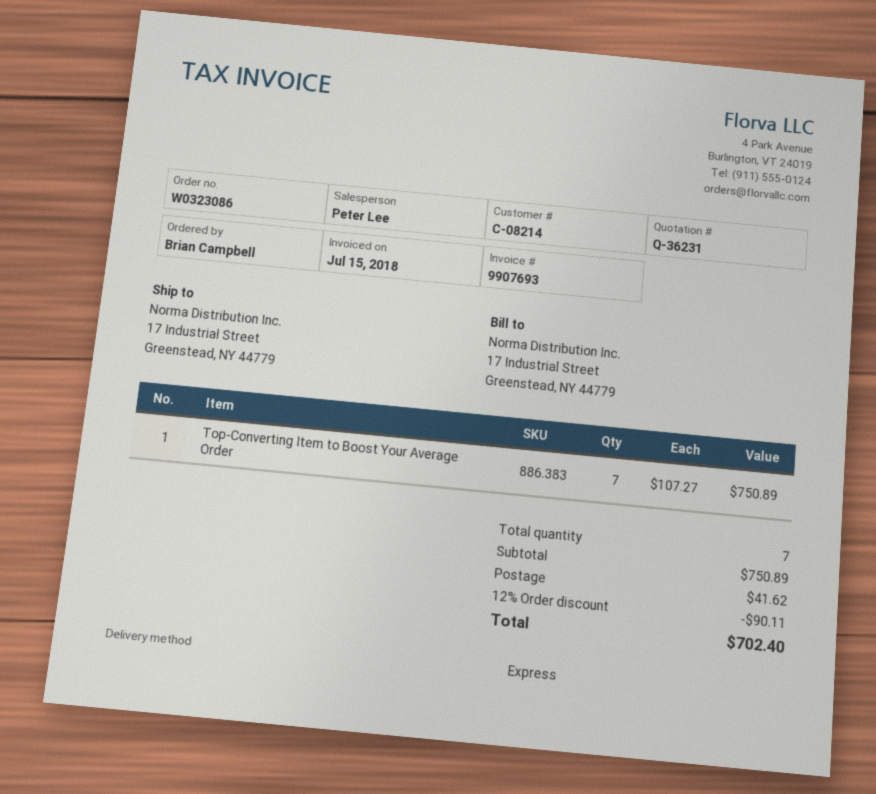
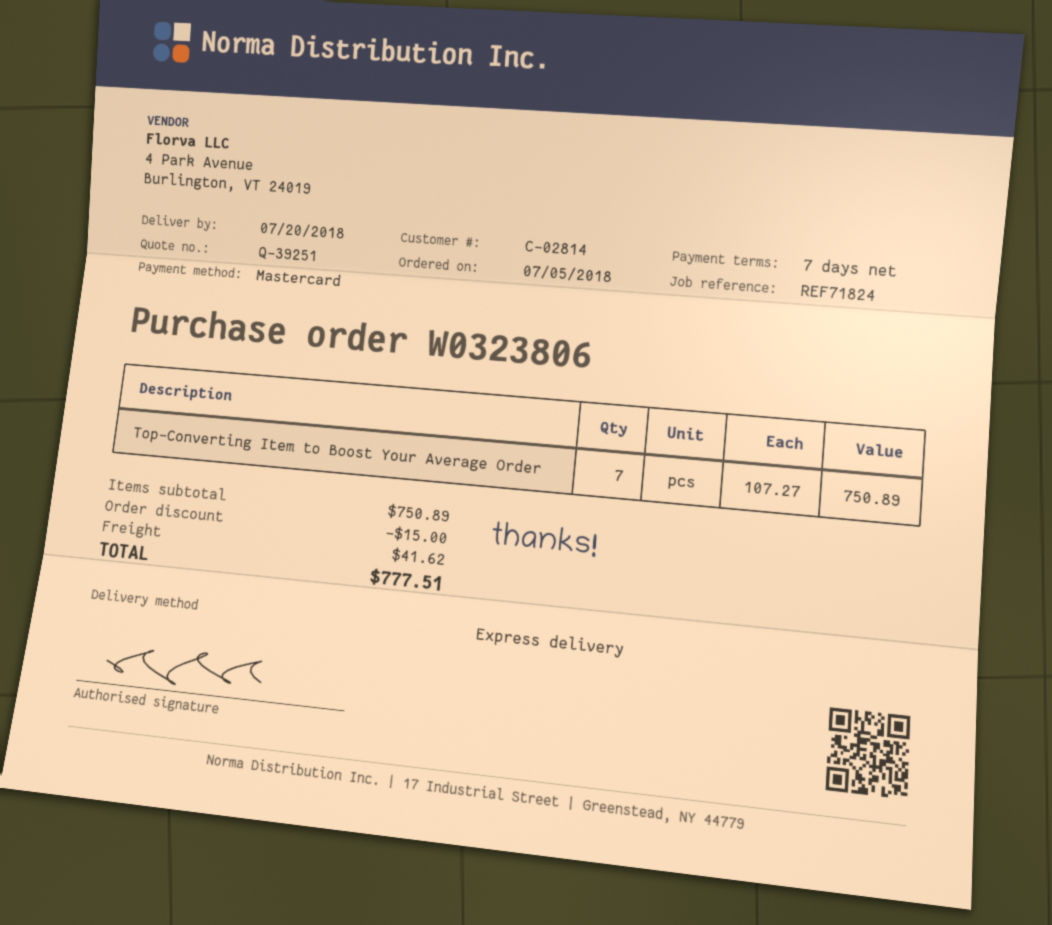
quote number: Q-36231 -> Q-39251
order number: W0323086 -> W0323806
customer number: C-08214 -> C-02814
discount: 90.11 -> 15.00
total: 702.40 -> 777.51

